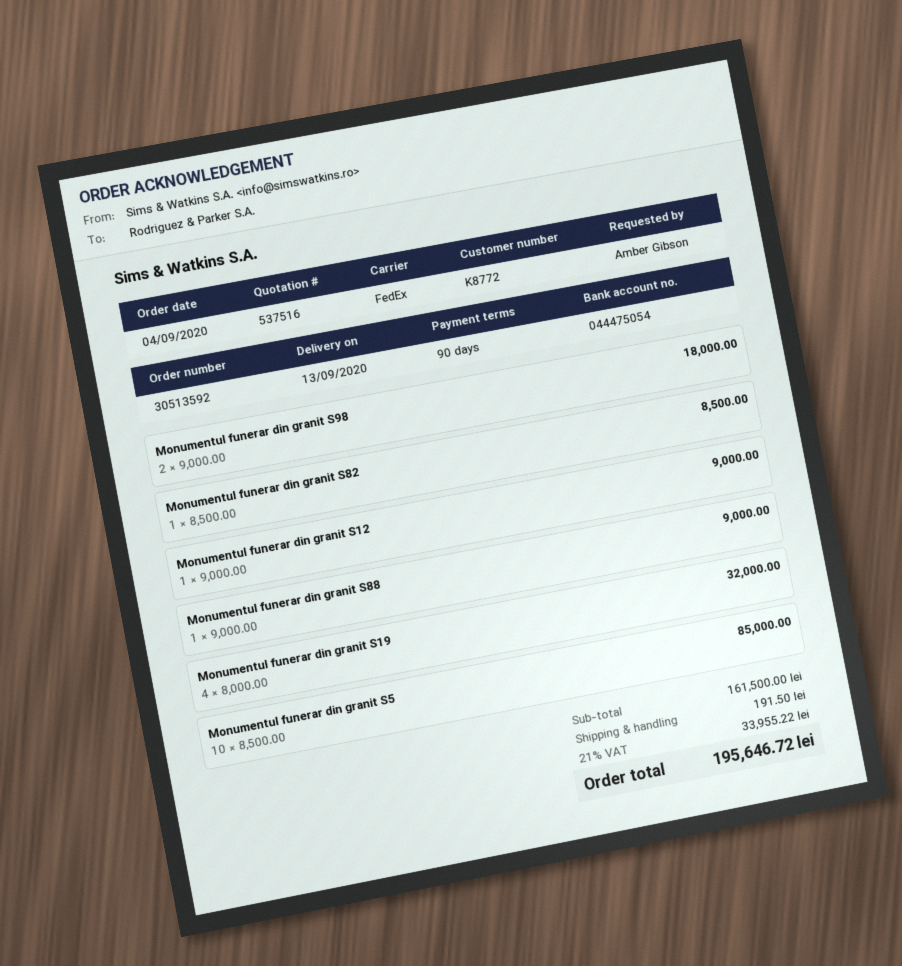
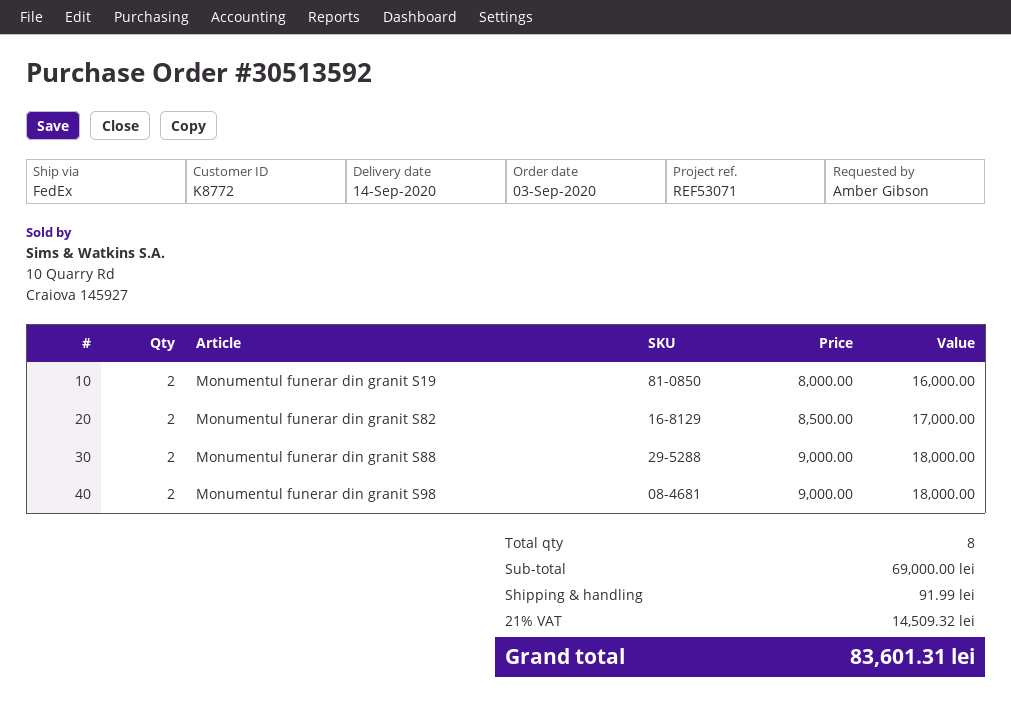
order date: 2020-09-04 -> 2020-09-03
delivery date: 2020-09-13 -> 2020-09-14
Monumentul funerar din granit S82: 1 x 8500.00 = 8500.00 -> 2 x 8500.00 = 17000.00
Monumentul funerar din granit S12: 1 x 9000.00 = 9000.00 -> none
Monumentul funerar din granit S88: 1 x 9000.00 = 9000.00 -> 2 x 9000.00 = 18000.00
Monumentul funerar din granit S19: 4 x 8000.00 = 32000.00 -> 2 x 8000.00 = 16000.00
Monumentul funerar din granit S5: 10 x 8500.00 = 85000.00 -> none
subtotal: 161500.00 -> 69000.00
shipping: 191.50 -> 91.99
tax: 21% = 33955.22 -> 21% = 14509.32
total: 195646.72 -> 83601.31

